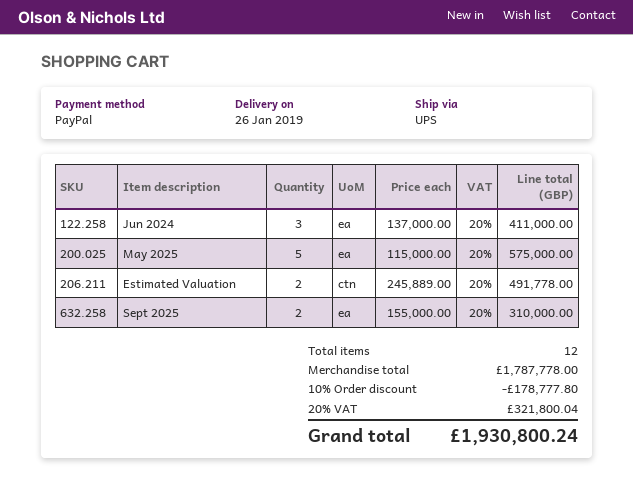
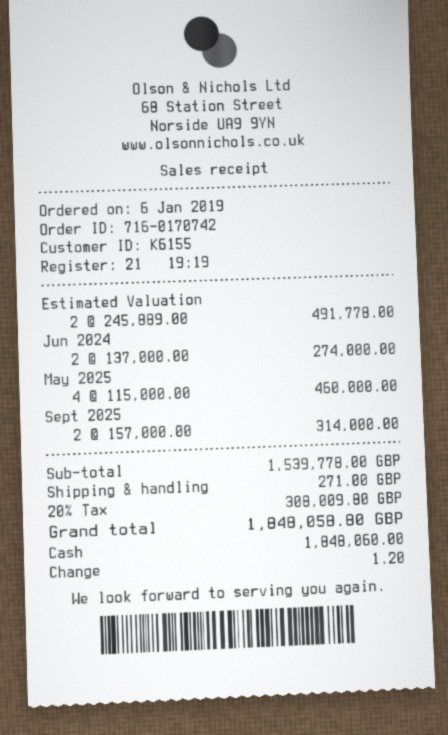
payment method: PayPal -> cash
Jun 2024: 3 x 137000.00 = 411000.00 -> 2 x 137000.00 = 274000.00
May 2025: 5 x 115000.00 = 575000.00 -> 4 x 115000.00 = 460000.00
Sept 2025: 2 x 155000.00 = 310000.00 -> 2 x 157000.00 = 314000.00
subtotal: 1787778.00 -> 1539778.00
discount: 10% = 178777.80 -> none
shipping: none -> 271.00
tax: 20% = 321800.04 -> 20% = 308009.80
total: 1930800.24 -> 1848058.80

